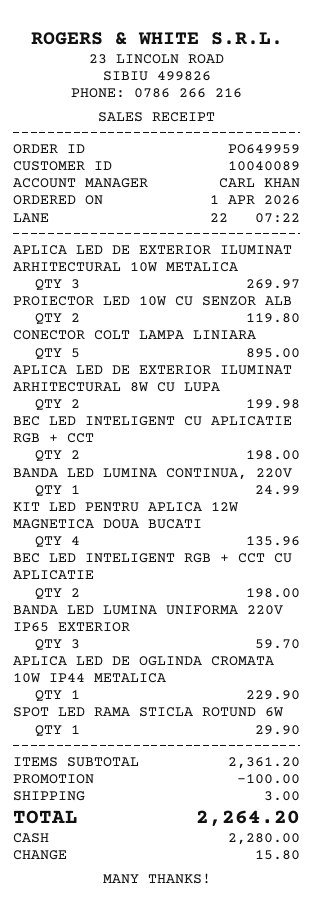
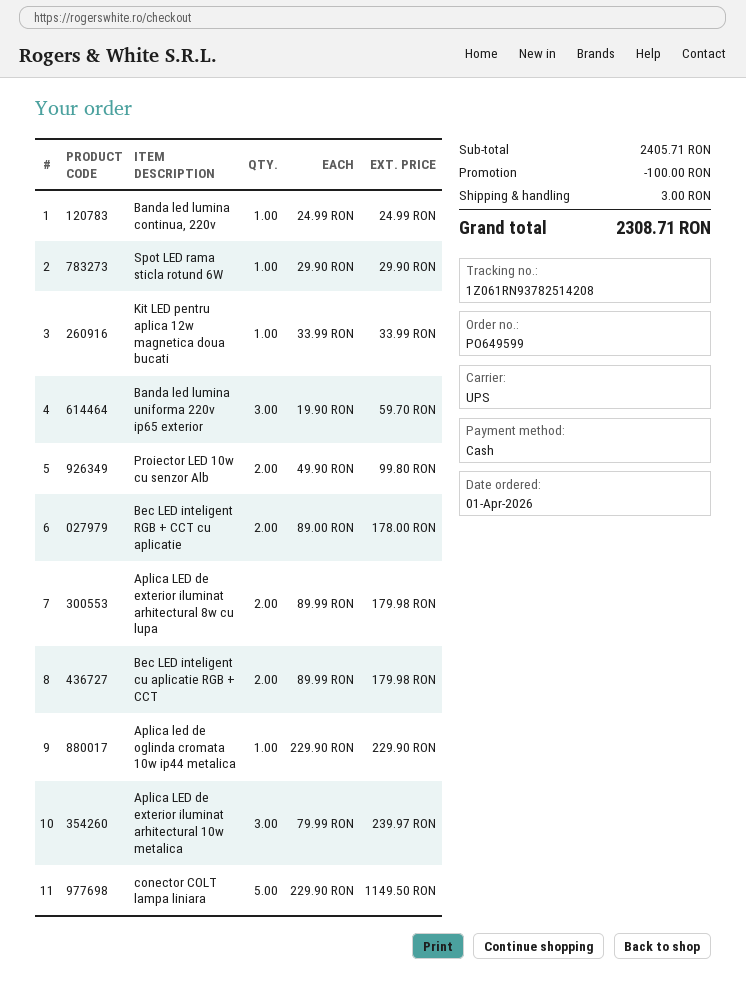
order number: PO649959 -> PO649599
APLICA LED DE EXTERIOR ILUMINAT ARHITECTURAL 10W METALICA: 3 for 269.97 -> 3 for 239.97
PROIECTOR LED 10W CU SENZOR ALB: 2 for 119.80 -> 2 for 99.80
CONECTOR COLT LAMPA LINIARA: 5 for 895.00 -> 5 for 1149.50
APLICA LED DE EXTERIOR ILUMINAT ARHITECTURAL 8W CU LUPA: 2 for 199.98 -> 2 for 179.98
BEC LED INTELIGENT CU APLICATIE RGB + CCT: 2 for 198.00 -> 2 for 179.98
KIT LED PENTRU APLICA 12W MAGNETICA DOUA BUCATI: 4 for 135.96 -> 1 for 33.99
BEC LED INTELIGENT RGB + CCT CU APLICATIE: 2 for 198.00 -> 2 for 178.00
subtotal: 2361.20 -> 2405.71
total: 2264.20 -> 2308.71

